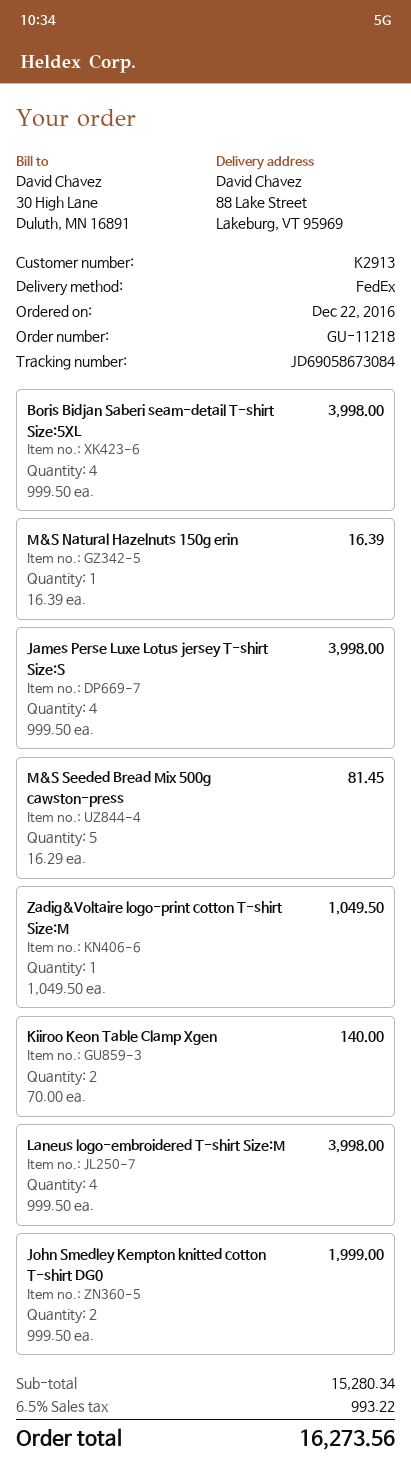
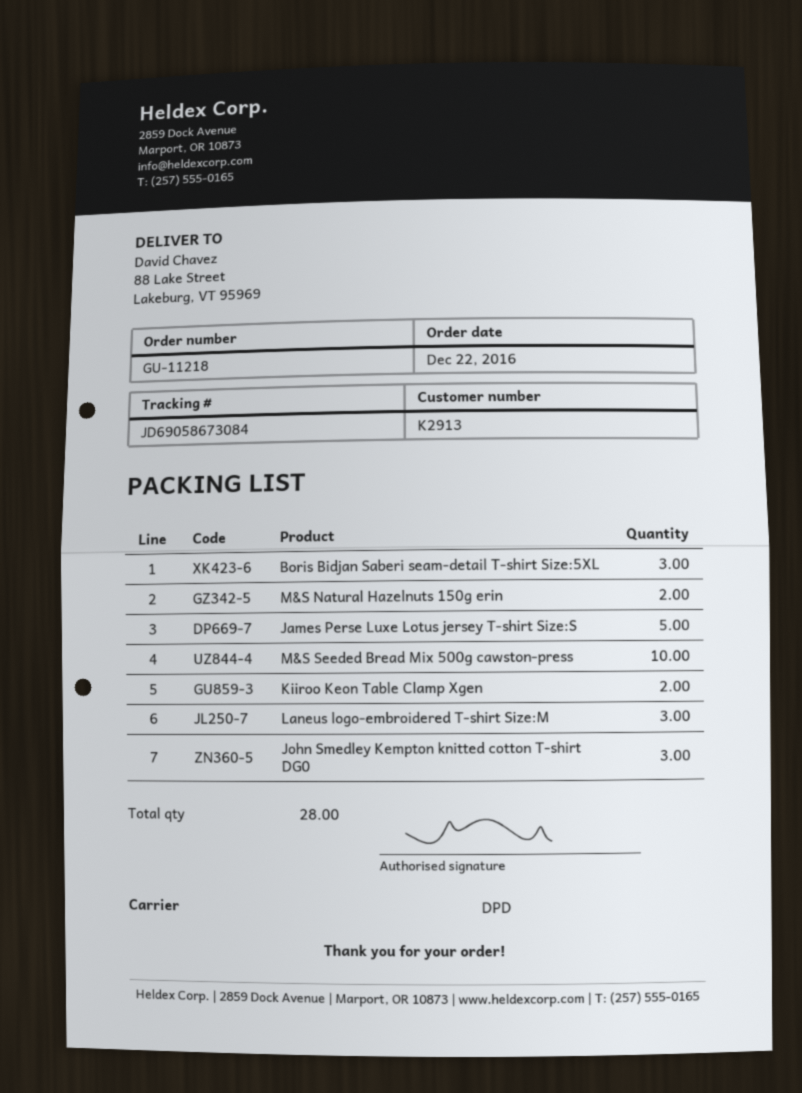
shipping method: FedEx -> DPD
Boris Bidjan Saberi seam-detail T-shirt Size:5XL: 4 -> 3
M&S Natural Hazelnuts 150g erin: 1 -> 2
James Perse Luxe Lotus jersey T-shirt Size:S: 4 -> 5
M&S Seeded Bread Mix 500g cawston-press: 5 -> 10
Zadig&Voltaire logo-print cotton T-shirt Size:M: 1 -> none
Laneus logo-embroidered T-shirt Size:M: 4 -> 3
John Smedley Kempton knitted cotton T-shirt DG0: 2 -> 3

